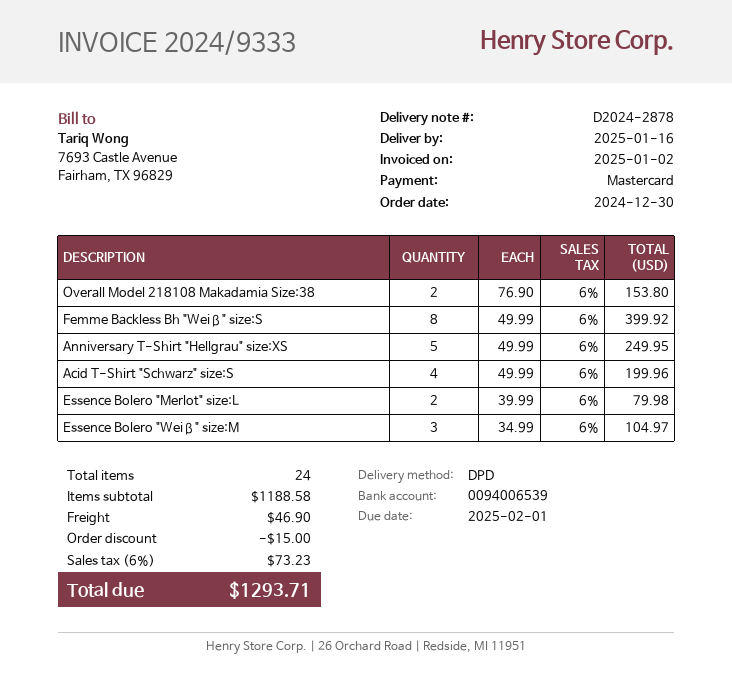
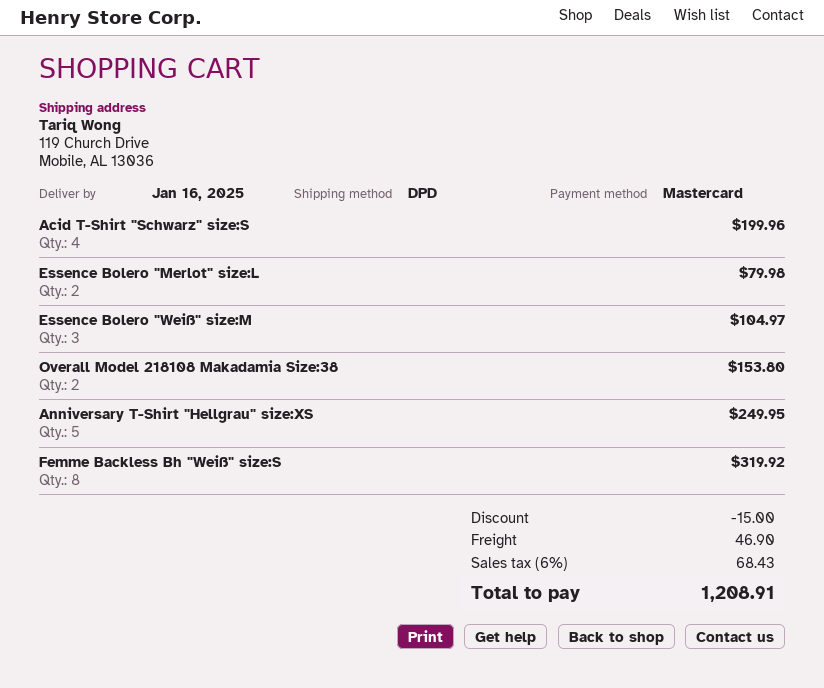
Femme Backless Bh "Weiß" size:S: 8 for 399.92 -> 8 for 319.92
tax: 6% = 73.23 -> 6% = 68.43
total: 1293.71 -> 1208.91

